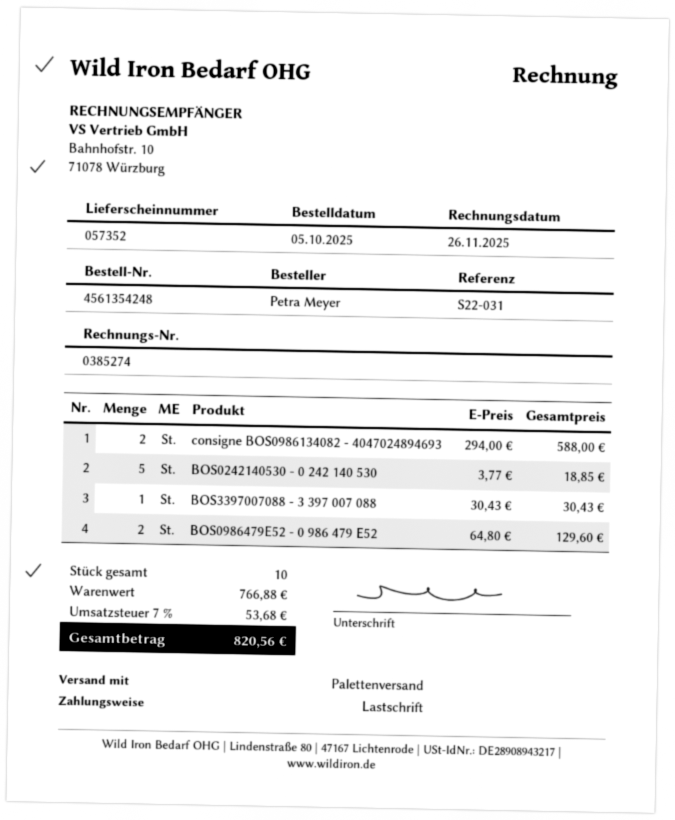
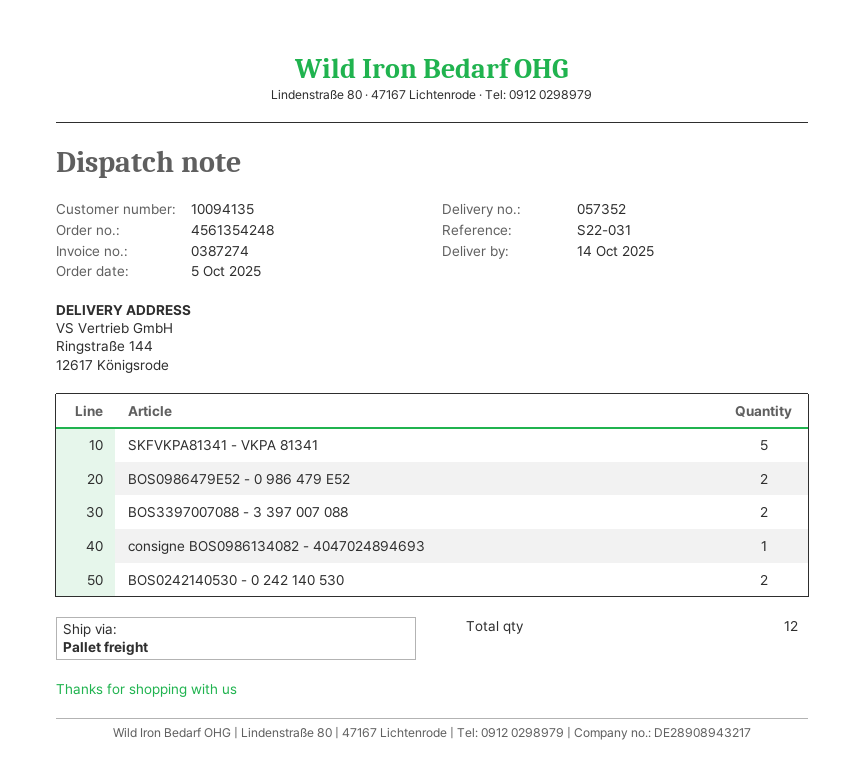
invoice number: 0385274 -> 0387274
consigne BOS0986134082 - 4047024894693: 2 -> 1
BOS0242140530 - 0 242 140 530: 5 -> 2
BOS3397007088 - 3 397 007 088: 1 -> 2
SKFVKPA81341 - VKPA 81341: none -> 5
total quantity: 10 -> 12

